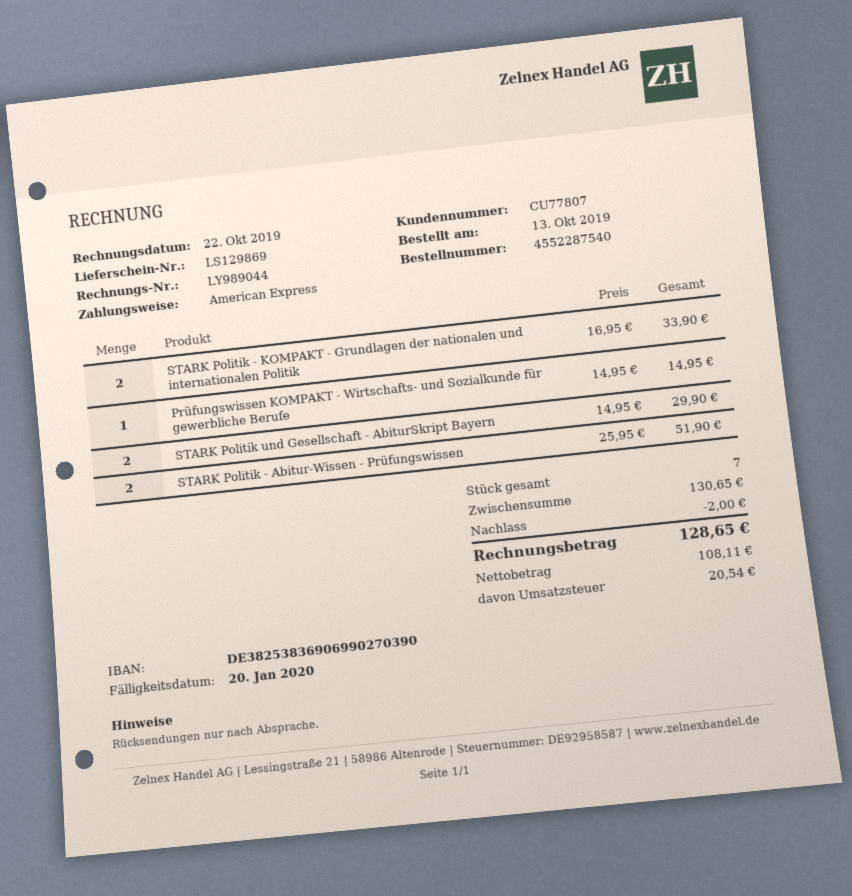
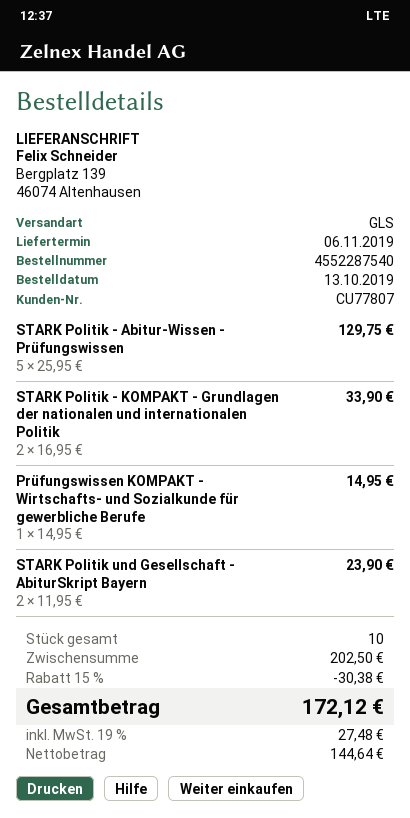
STARK Politik und Gesellschaft - AbiturSkript Bayern: 2 x 14.95 = 29.90 -> 2 x 11.95 = 23.90
STARK Politik - Abitur-Wissen - Prüfungswissen: 2 x 25.95 = 51.90 -> 5 x 25.95 = 129.75
total quantity: 7 -> 10
subtotal: 130.65 -> 202.50
discount: 2.00 -> 30.38
net: 108.11 -> 144.64
tax: 20.54 -> 27.48
total: 128.65 -> 172.12

